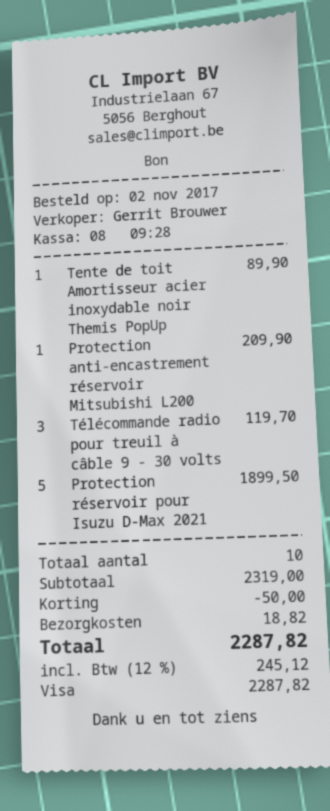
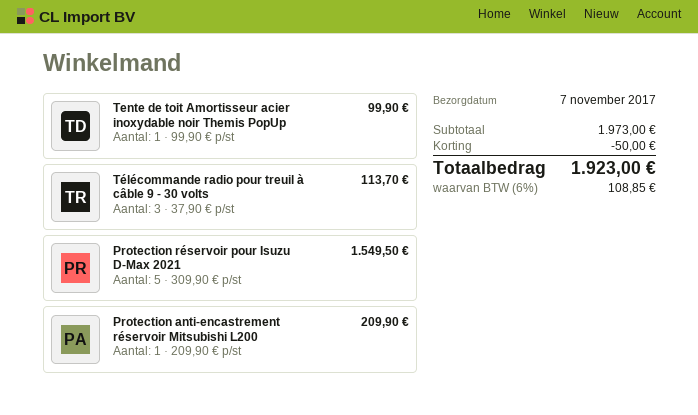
Tente de toit Amortisseur acier inoxydable noir Themis PopUp: 1 for 89.90 -> 1 for 99.90
Télécommande radio pour treuil à câble 9 - 30 volts: 3 for 119.70 -> 3 for 113.70
Protection réservoir pour Isuzu D-Max 2021: 5 for 1899.50 -> 5 for 1549.50
subtotal: 2319.00 -> 1973.00
shipping: 18.82 -> none
tax: 12% = 245.12 -> 6% = 108.85
total: 2287.82 -> 1923.00

